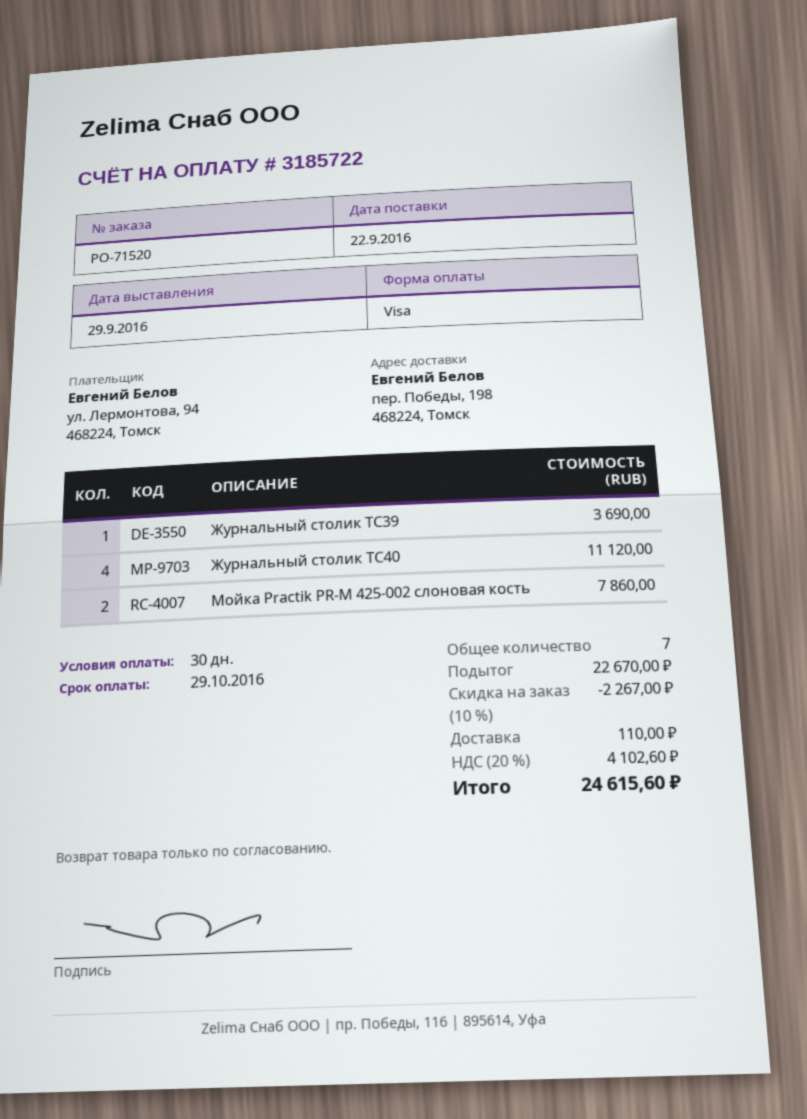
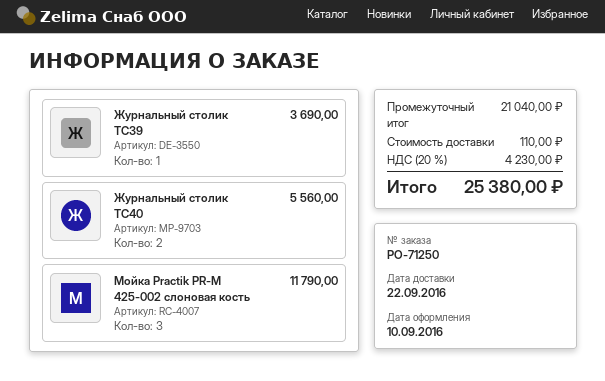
order number: PO-71520 -> PO-71250
Журнальный столик TC40: 4 for 11120.00 -> 2 for 5560.00
Мойка Practik PR-M 425-002 слоновая кость: 2 for 7860.00 -> 3 for 11790.00
subtotal: 22670.00 -> 21040.00
discount: 10% = 2267.00 -> none
tax: 20% = 4102.60 -> 20% = 4230.00
total: 24615.60 -> 25380.00

